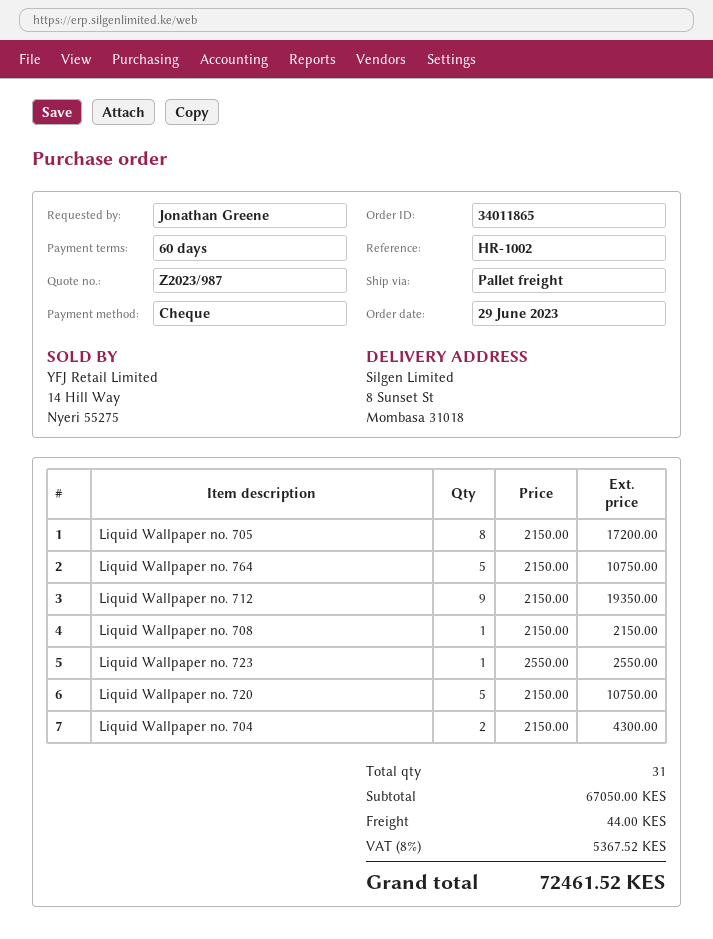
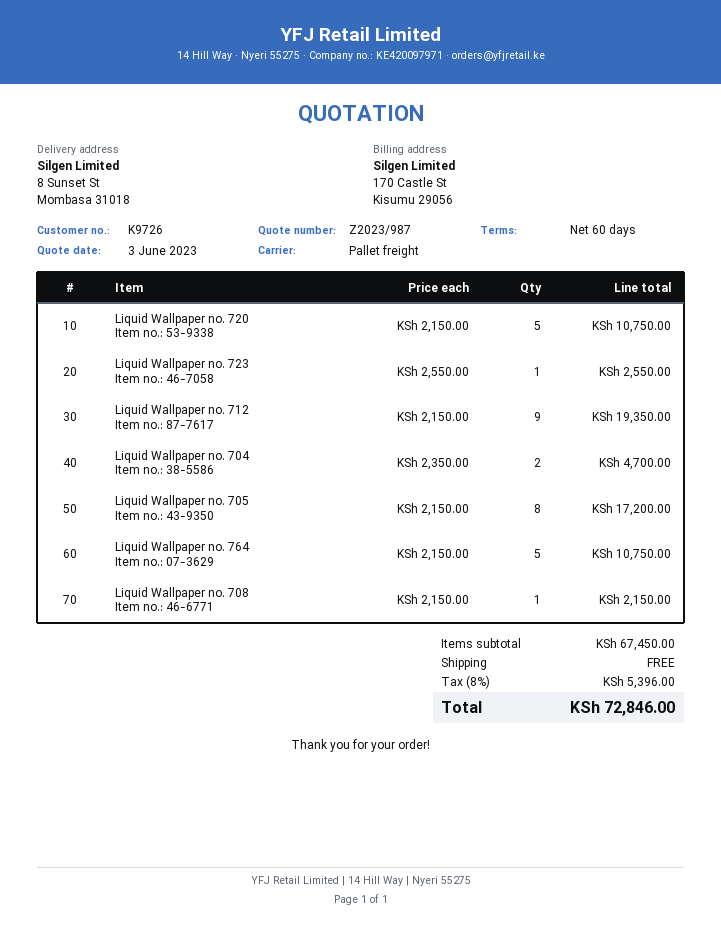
Liquid Wallpaper no. 704: 2 x 2150.00 = 4300.00 -> 2 x 2350.00 = 4700.00
subtotal: 67050.00 -> 67450.00
shipping: 44.00 -> 0.00
tax: 8% = 5367.52 -> 8% = 5396.00
total: 72461.52 -> 72846.00

